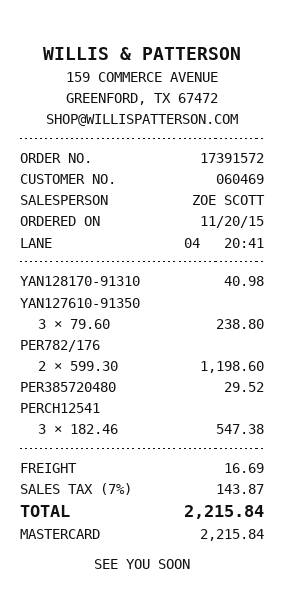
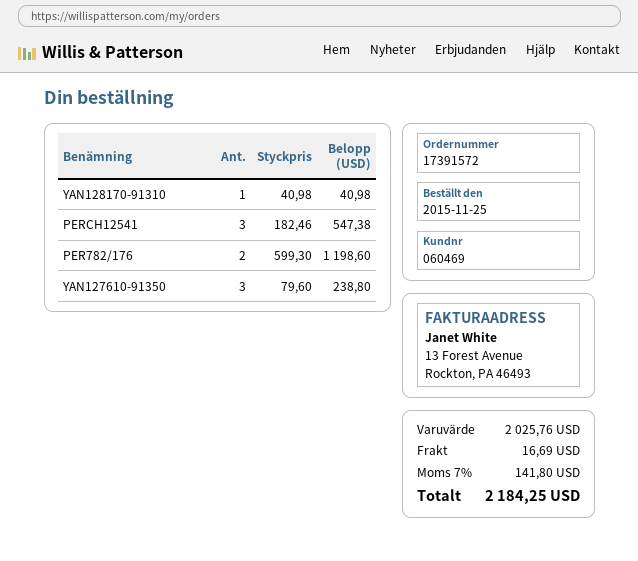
order date: 2015-11-20 -> 2015-11-25
PER385720480: 1 x 29.52 = 29.52 -> none
tax: 7% = 143.87 -> 7% = 141.80
total: 2215.84 -> 2184.25

